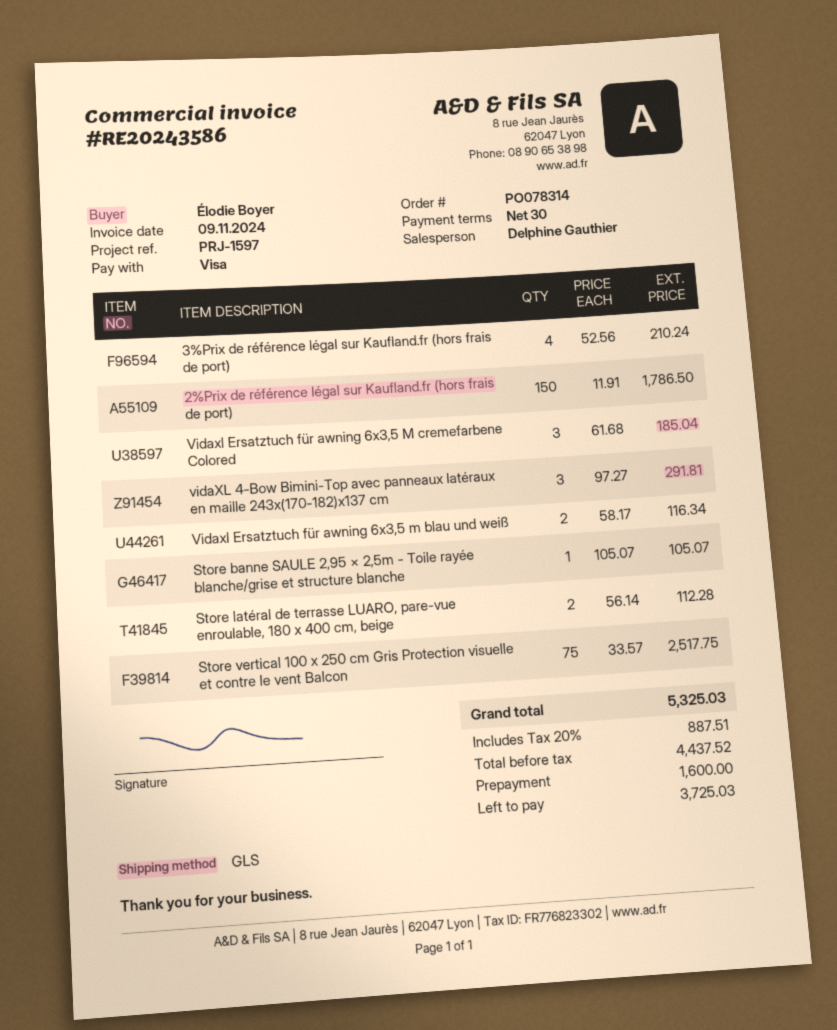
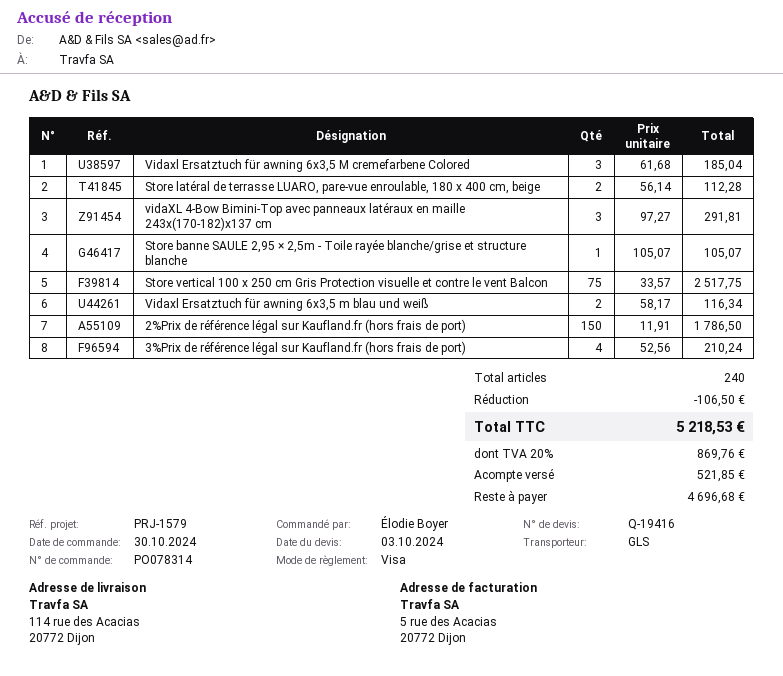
reference: PRJ-1597 -> PRJ-1579
discount: none -> 106.50
tax: 20% = 887.51 -> 20% = 869.76
total: 5325.03 -> 5218.53
deposit: 1600.00 -> 521.85
balance: 3725.03 -> 4696.68

